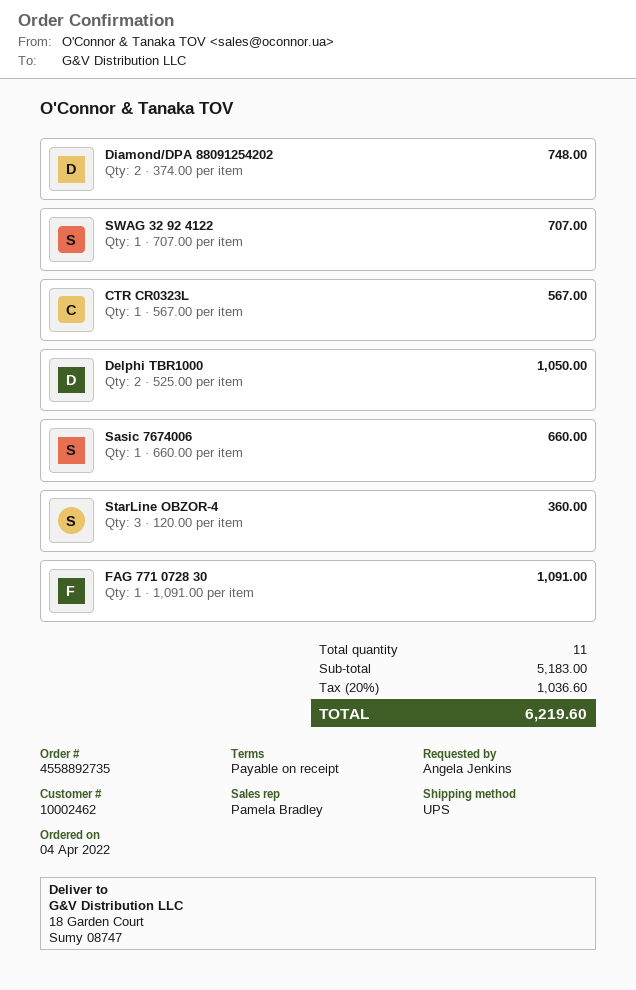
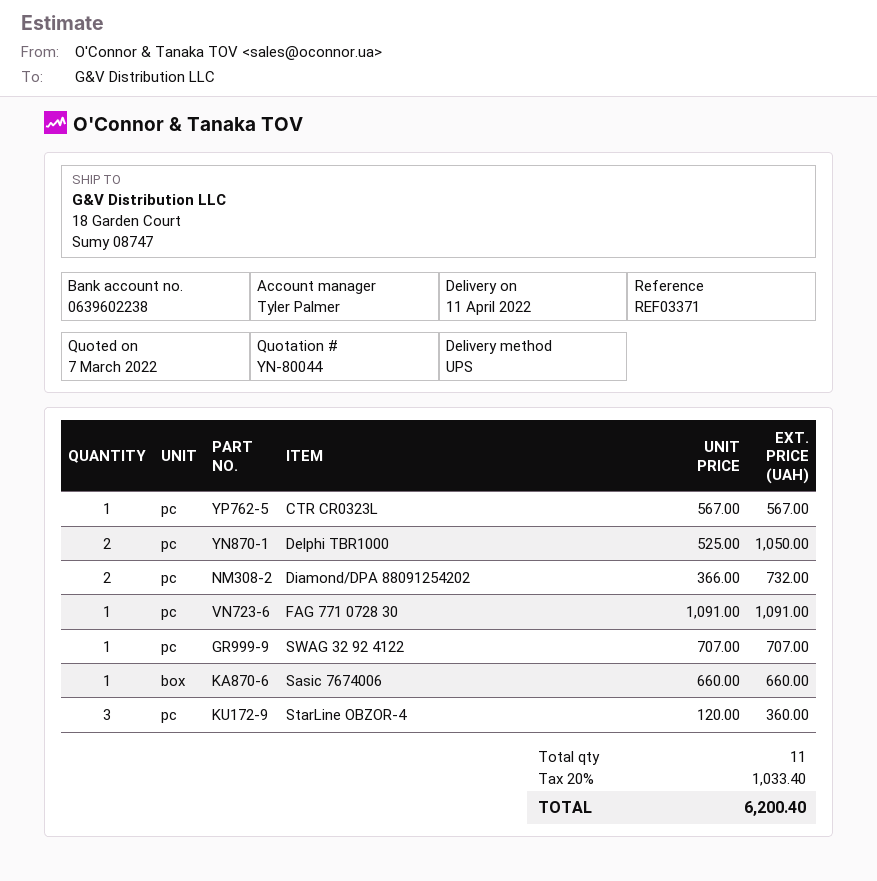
sales rep: Pamela Bradley -> Tyler Palmer
Diamond/DPA 88091254202: 2 x 374.00 = 748.00 -> 2 x 366.00 = 732.00
tax: 20% = 1036.60 -> 20% = 1033.40
total: 6219.60 -> 6200.40

